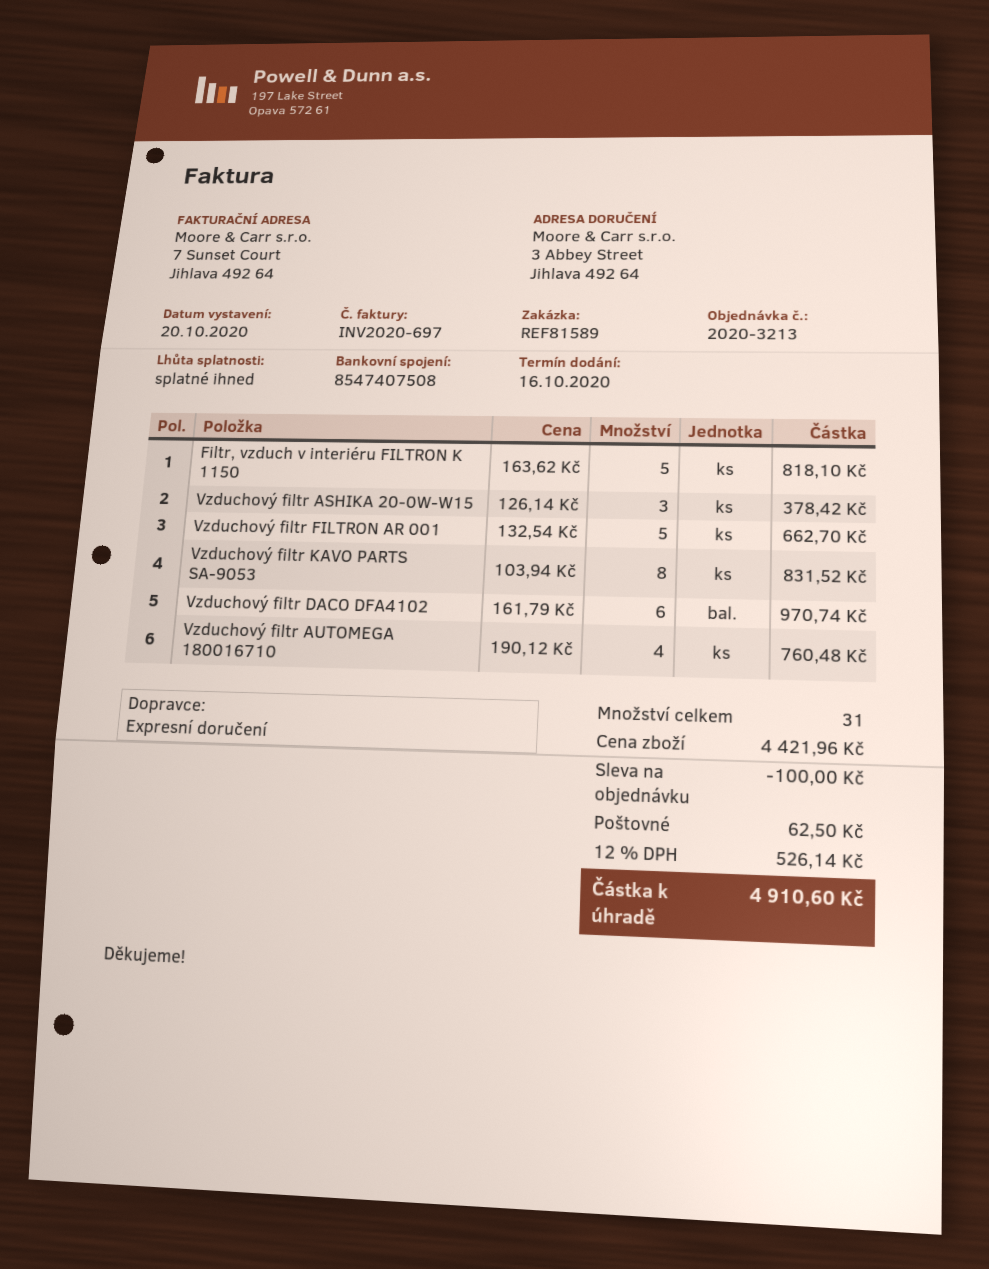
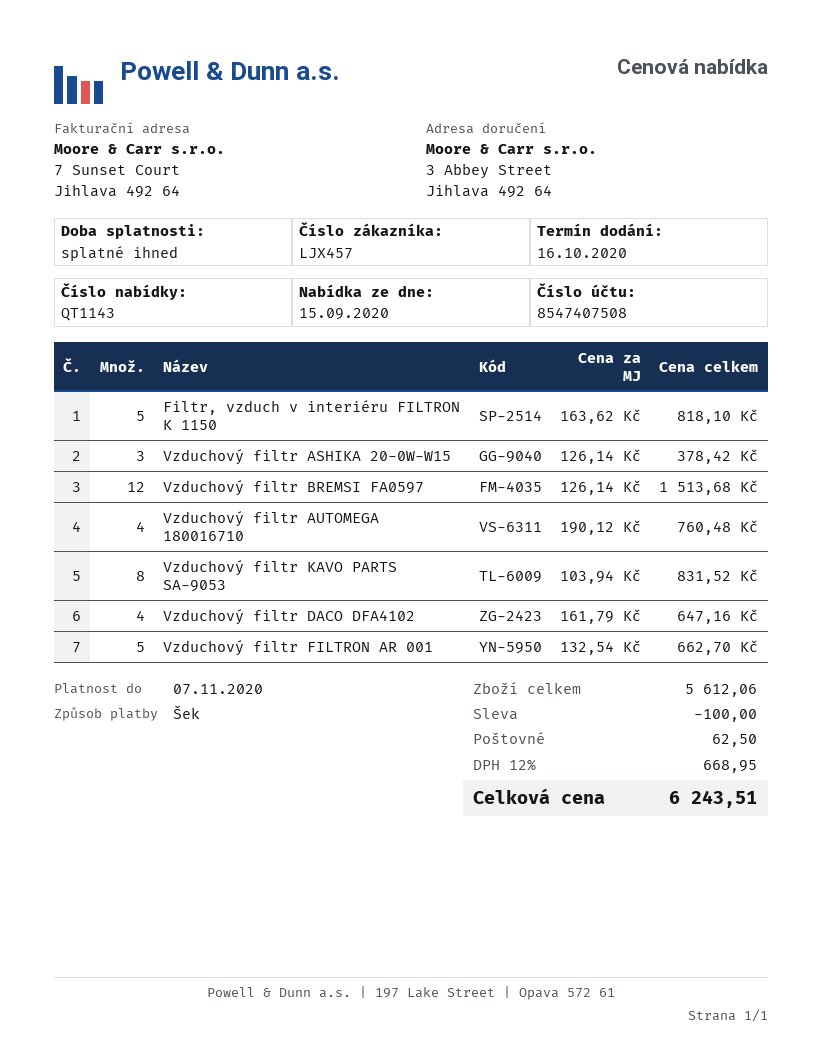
Vzduchový filtr DACO DFA4102: 6 x 161.79 = 970.74 -> 4 x 161.79 = 647.16
Vzduchový filtr BREMSI FA0597: none -> 12 x 126.14 = 1513.68
subtotal: 4421.96 -> 5612.06
tax: 12% = 526.14 -> 12% = 668.95
total: 4910.60 -> 6243.51

